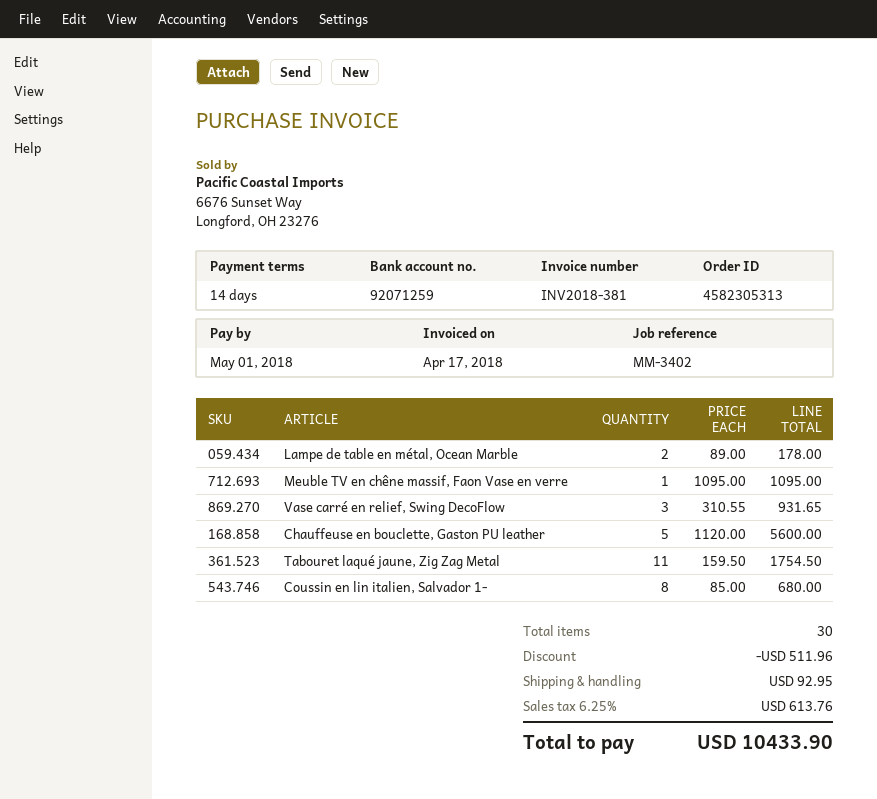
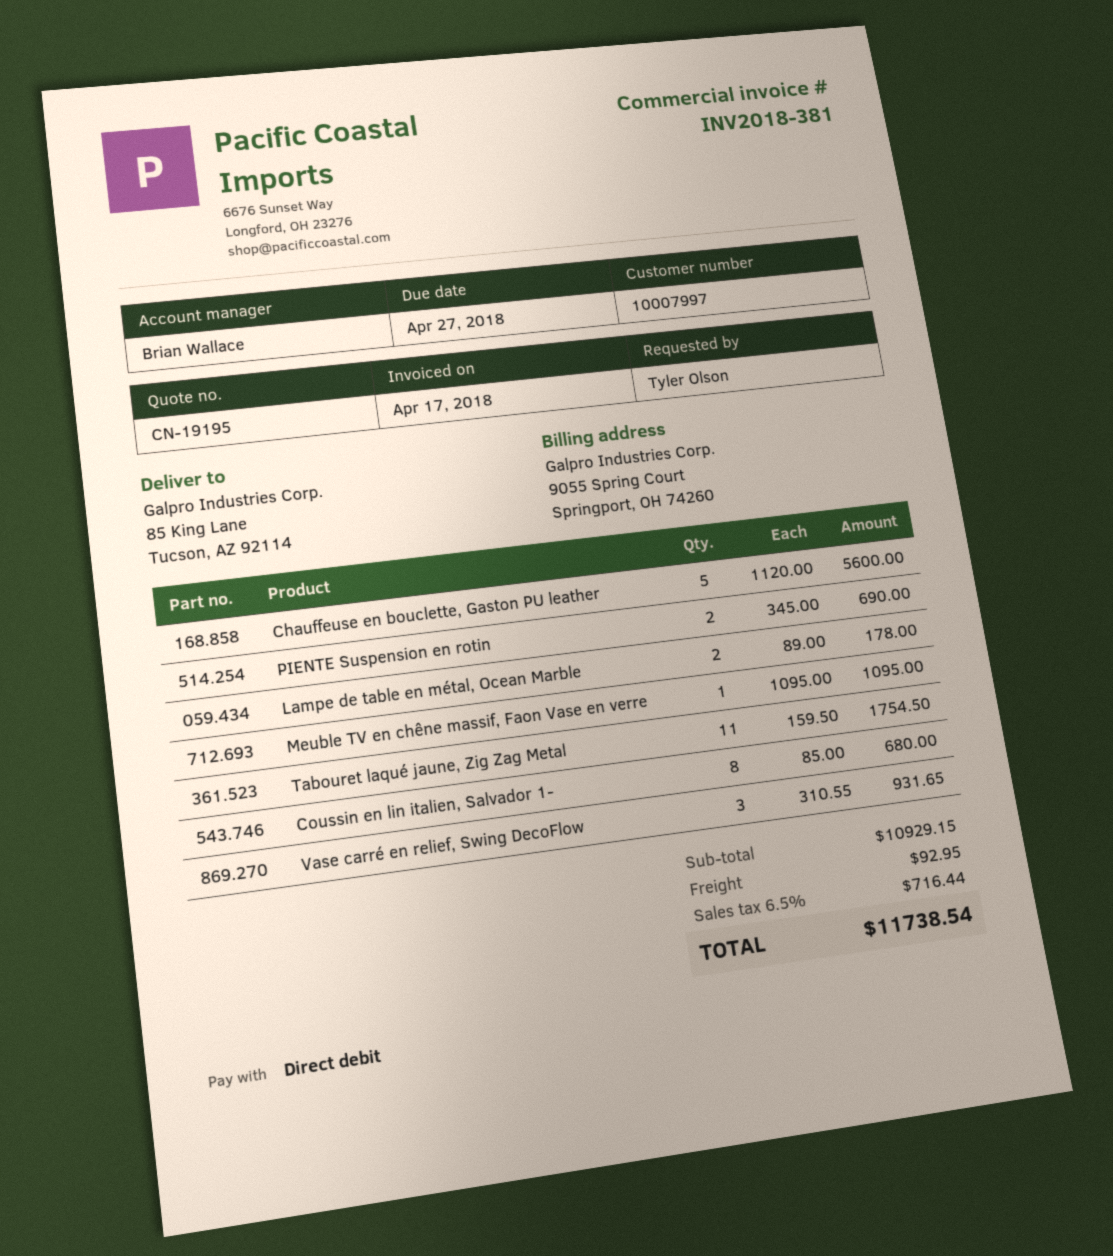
due date: 2018-05-01 -> 2018-04-27
PIENTE Suspension en rotin: none -> 2 x 345.00 = 690.00
discount: 511.96 -> none
tax: 6.25% = 613.76 -> 6.5% = 716.44
total: 10433.90 -> 11738.54

